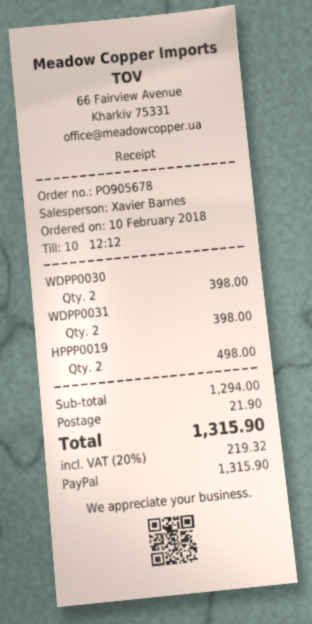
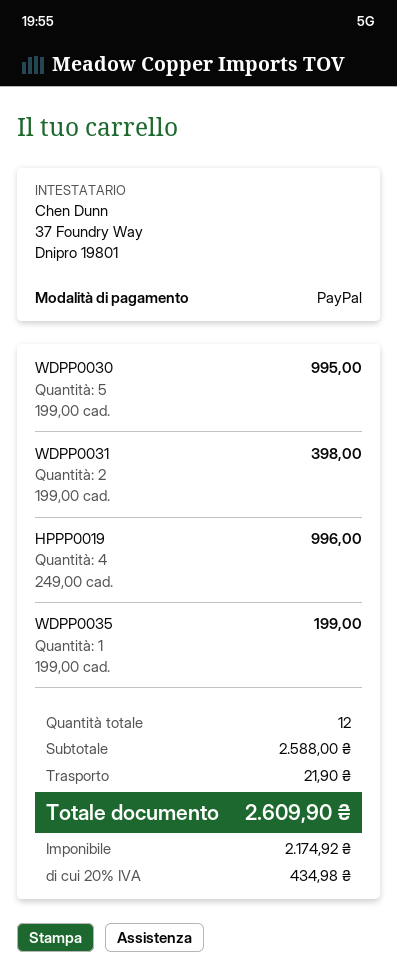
WDPP0030: 2 for 398.00 -> 5 for 995.00
HPPP0019: 2 for 498.00 -> 4 for 996.00
WDPP0035: none -> 1 for 199.00
subtotal: 1294.00 -> 2588.00
tax: 20% = 219.32 -> 20% = 434.98
total: 1315.90 -> 2609.90

